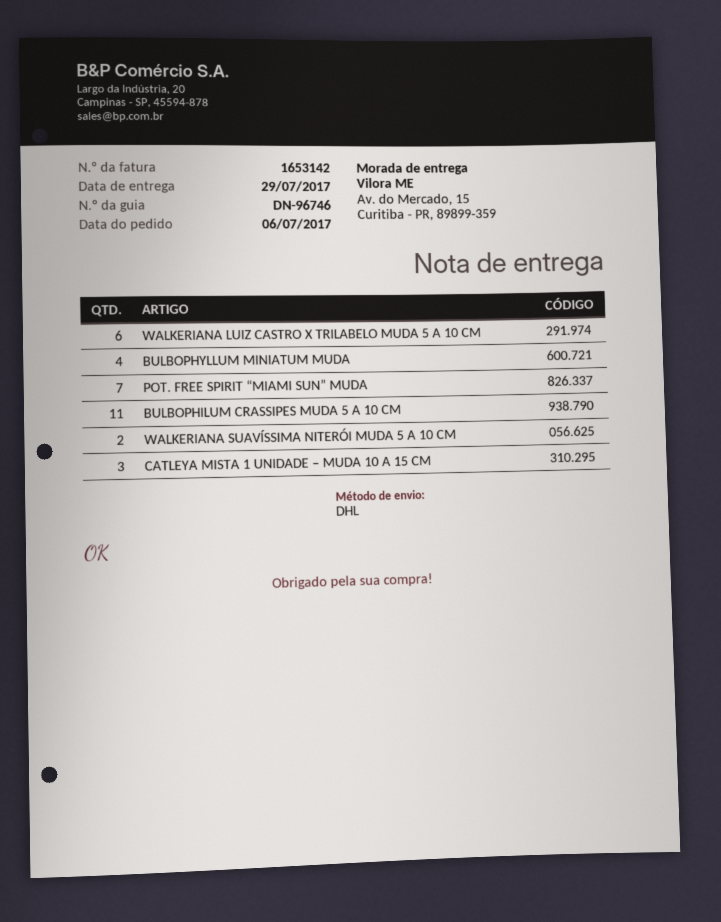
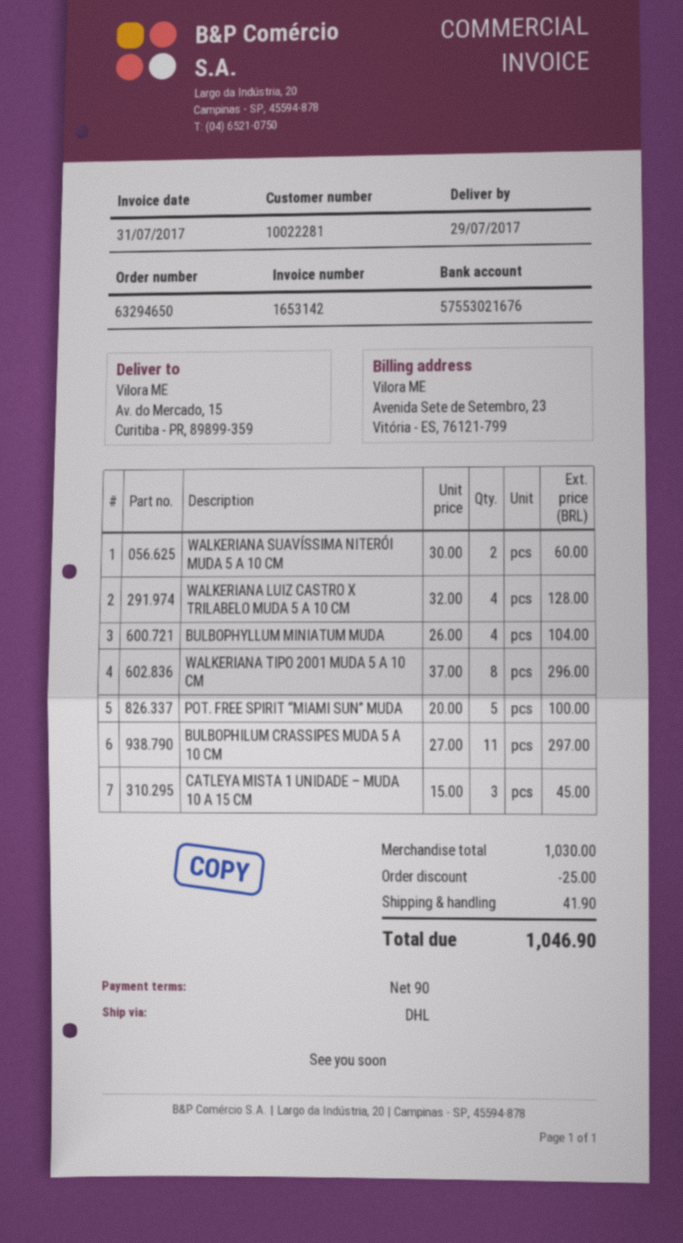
WALKERIANA LUIZ CASTRO X TRILABELO MUDA 5 A 10 CM: 6 -> 4
POT. FREE SPIRIT “MIAMI SUN” MUDA: 7 -> 5
WALKERIANA TIPO 2001 MUDA 5 A 10 CM: none -> 8

